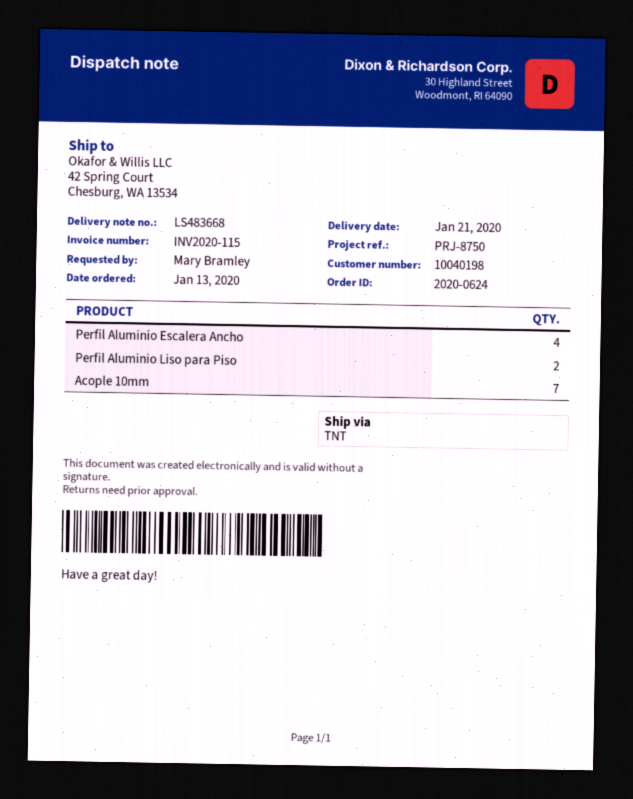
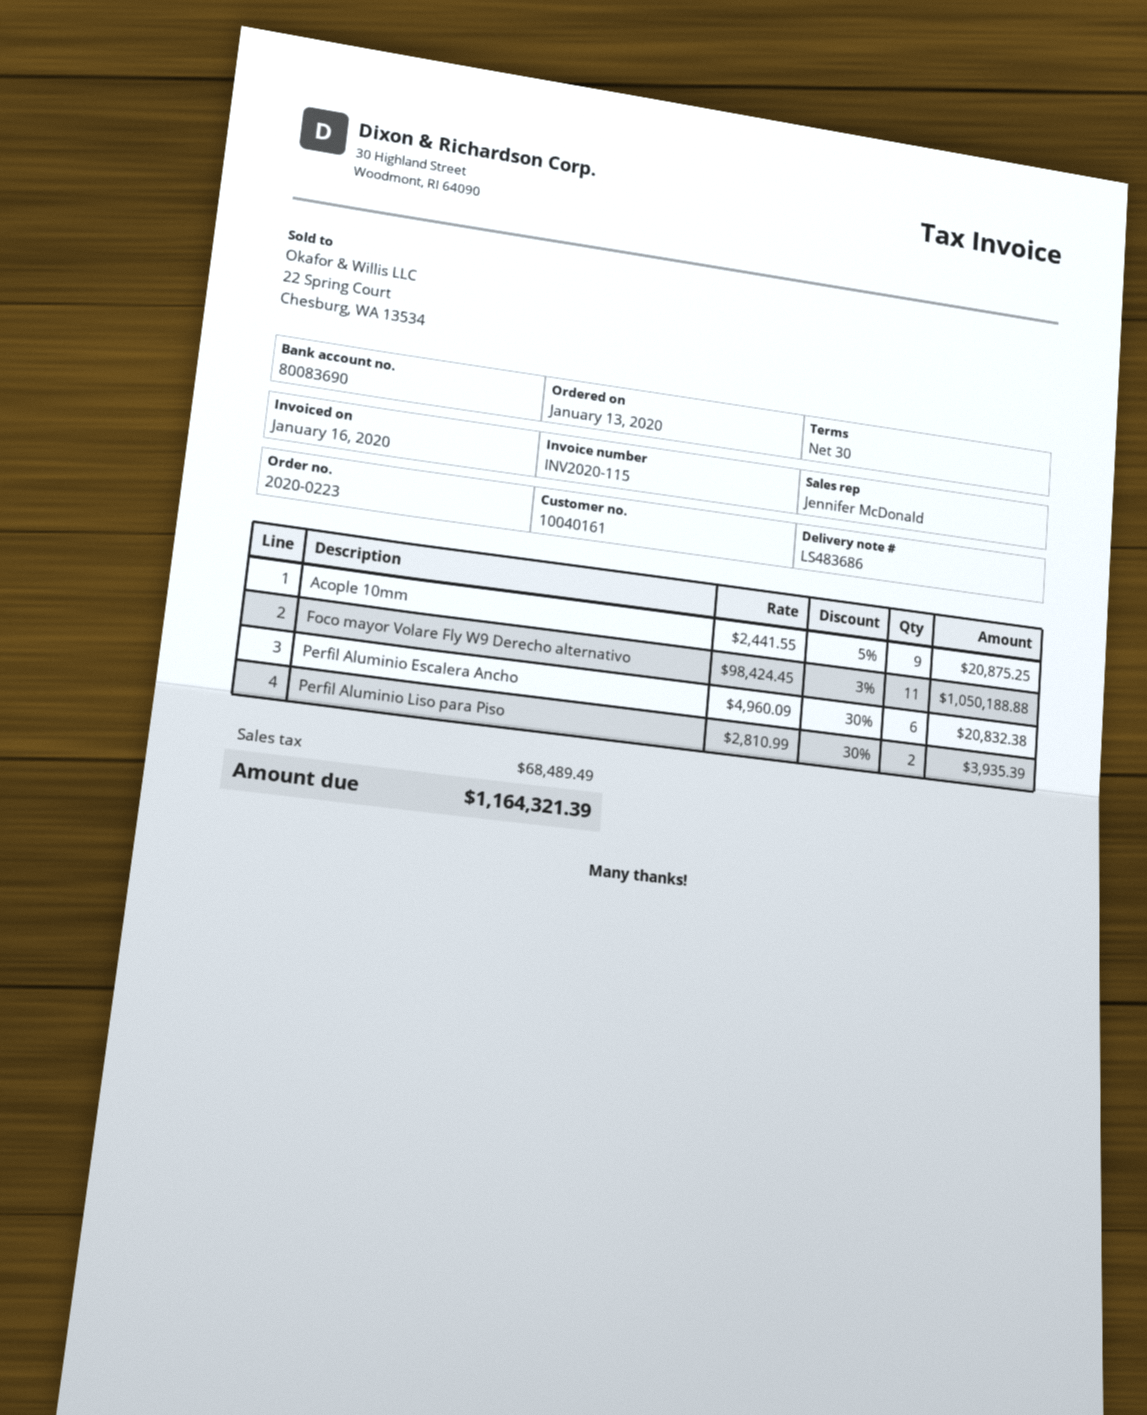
order number: 2020-0624 -> 2020-0223
delivery note number: LS483668 -> LS483686
customer number: 10040198 -> 10040161
Perfil Aluminio Escalera Ancho: 4 -> 6
Acople 10mm: 7 -> 9
Foco mayor Volare Fly W9 Derecho alternativo: none -> 11

